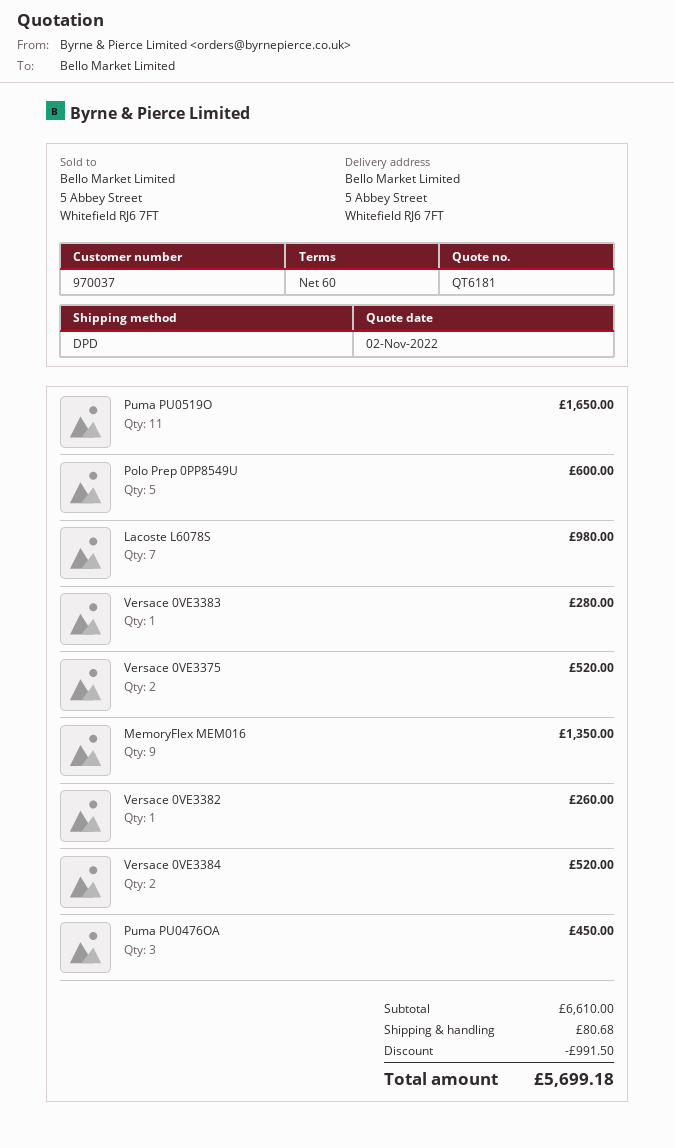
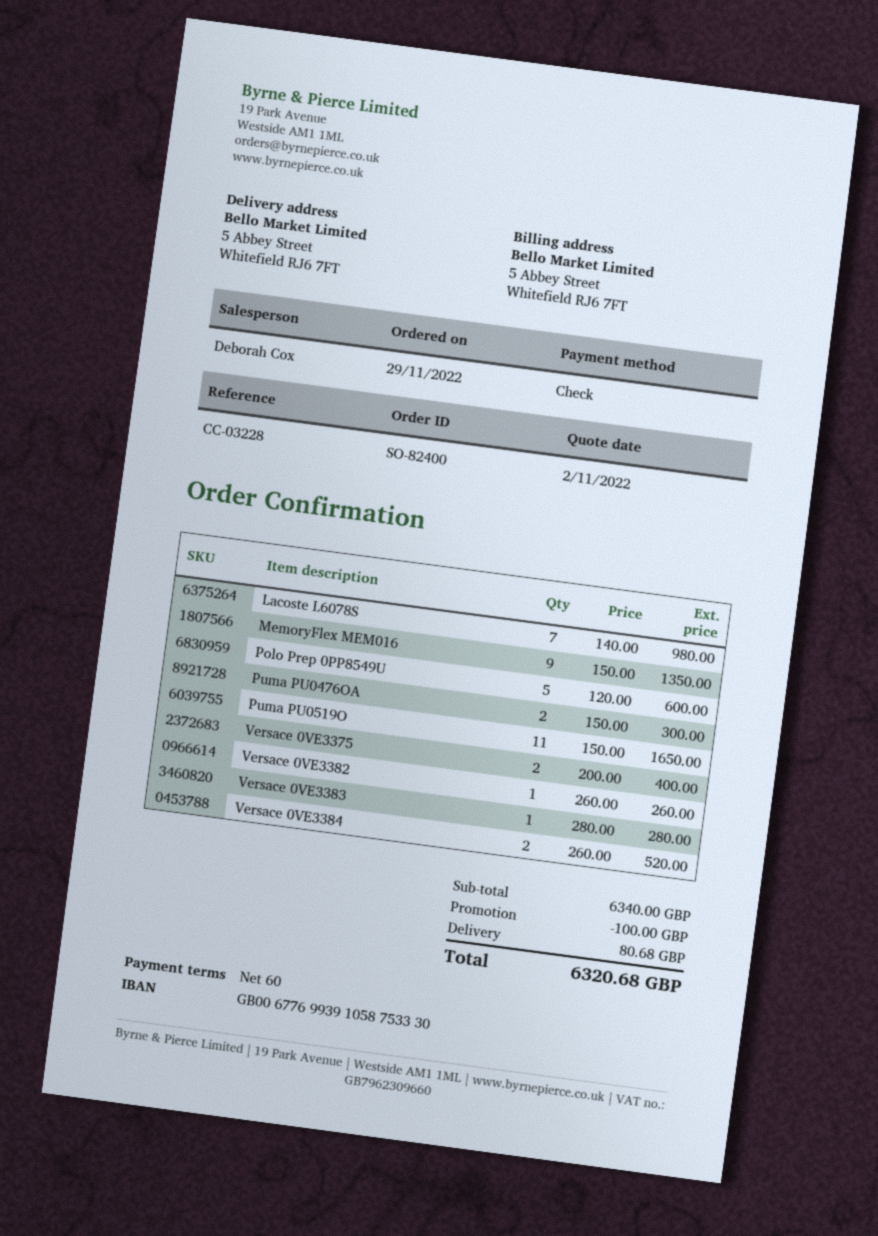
Versace 0VE3375: 2 for 520.00 -> 2 for 400.00
Puma PU0476OA: 3 for 450.00 -> 2 for 300.00
subtotal: 6610.00 -> 6340.00
discount: 991.50 -> 100.00
total: 5699.18 -> 6320.68

